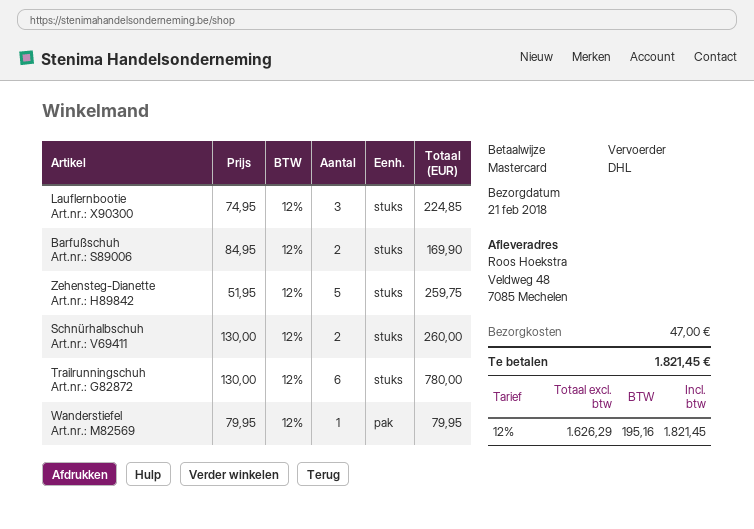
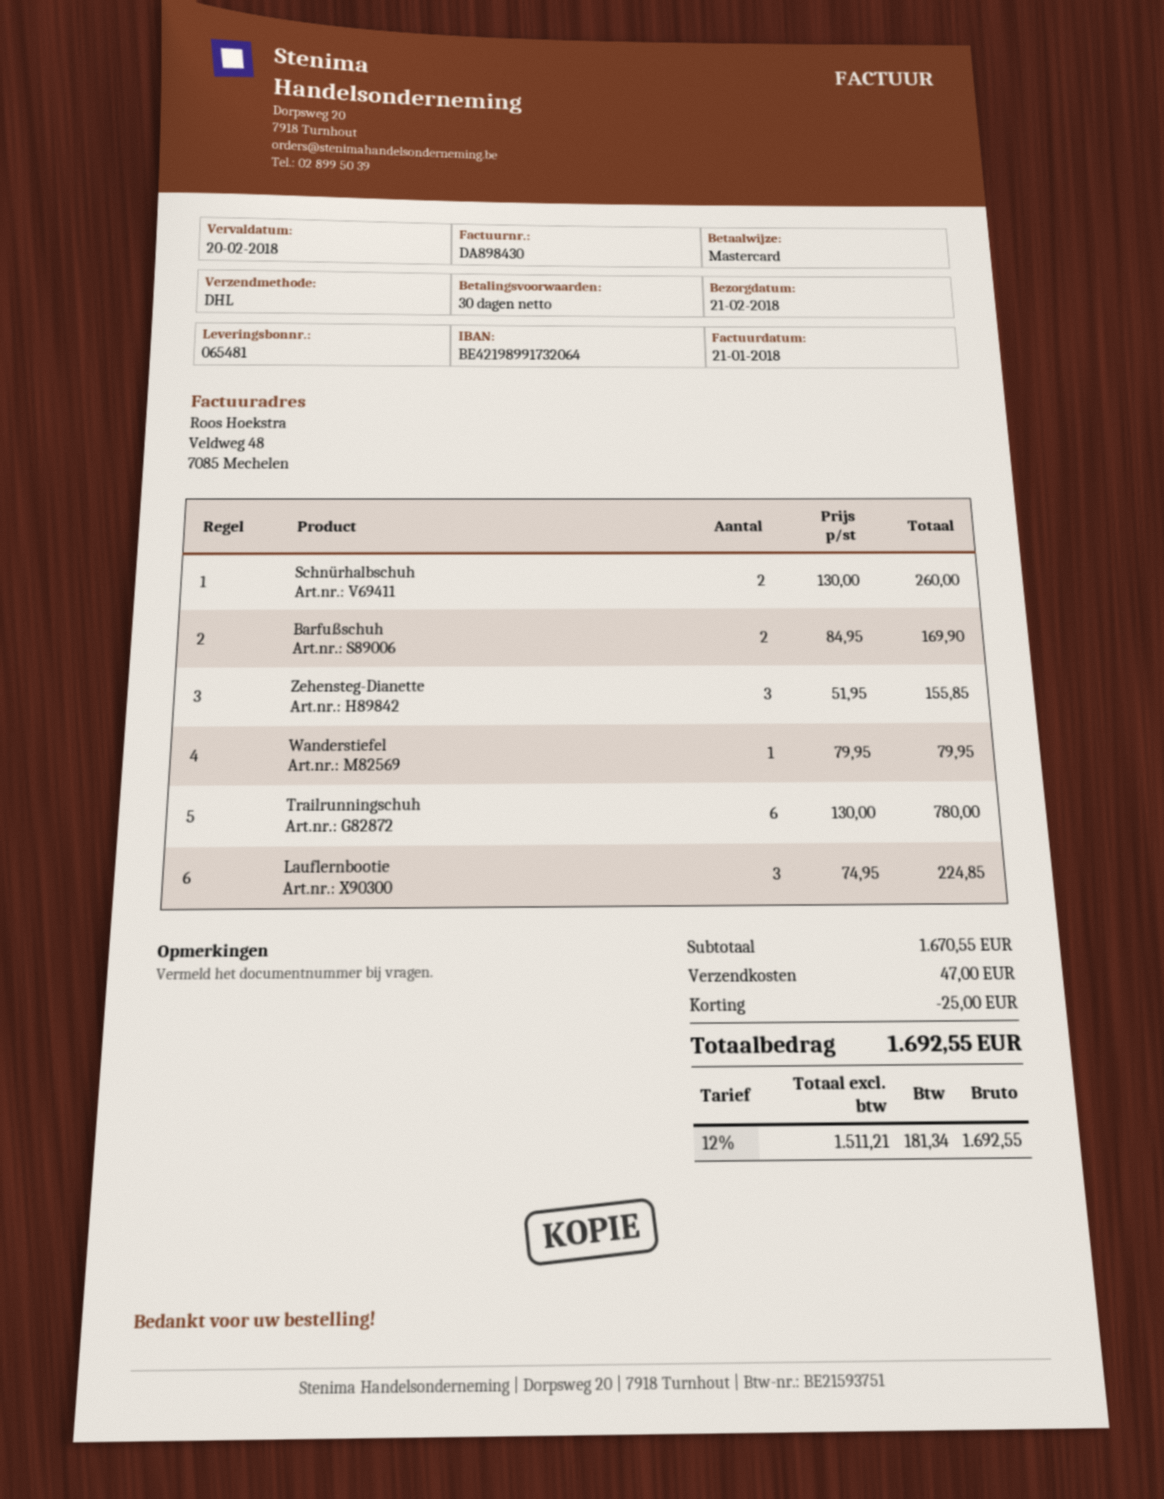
Zehensteg-Dianette: 5 x 51.95 = 259.75 -> 3 x 51.95 = 155.85
discount: none -> 25.00
net: 1626.29 -> 1511.21
tax: 12% = 195.16 -> 12% = 181.34
total: 1821.45 -> 1692.55

